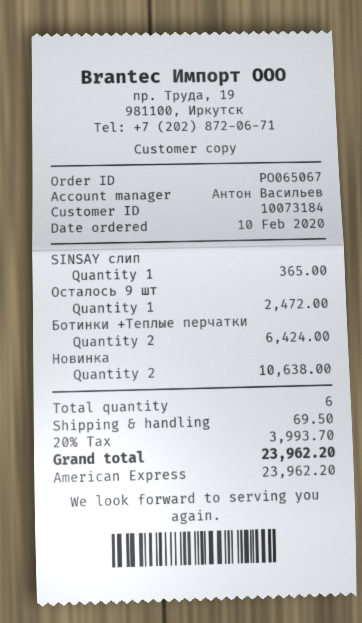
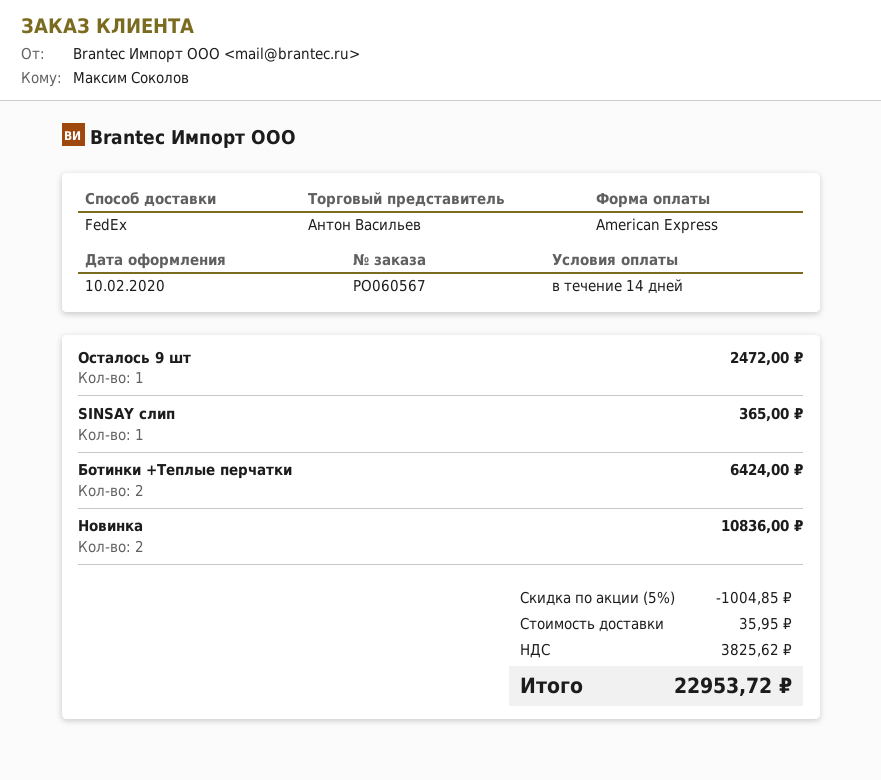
order number: PO065067 -> PO060567
Новинка: 2 for 10638.00 -> 2 for 10836.00
discount: none -> 5% = 1004.85
shipping: 69.50 -> 35.95
tax: 3993.70 -> 3825.62
total: 23962.20 -> 22953.72

